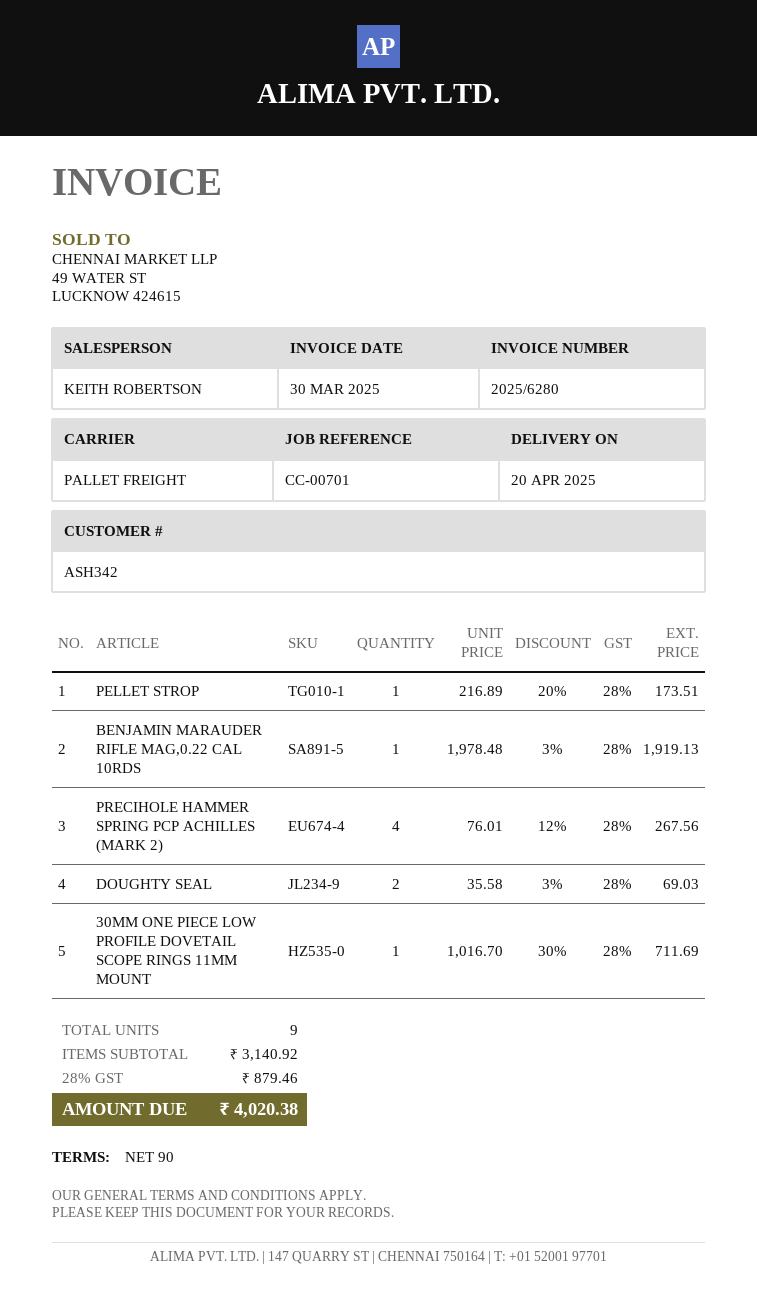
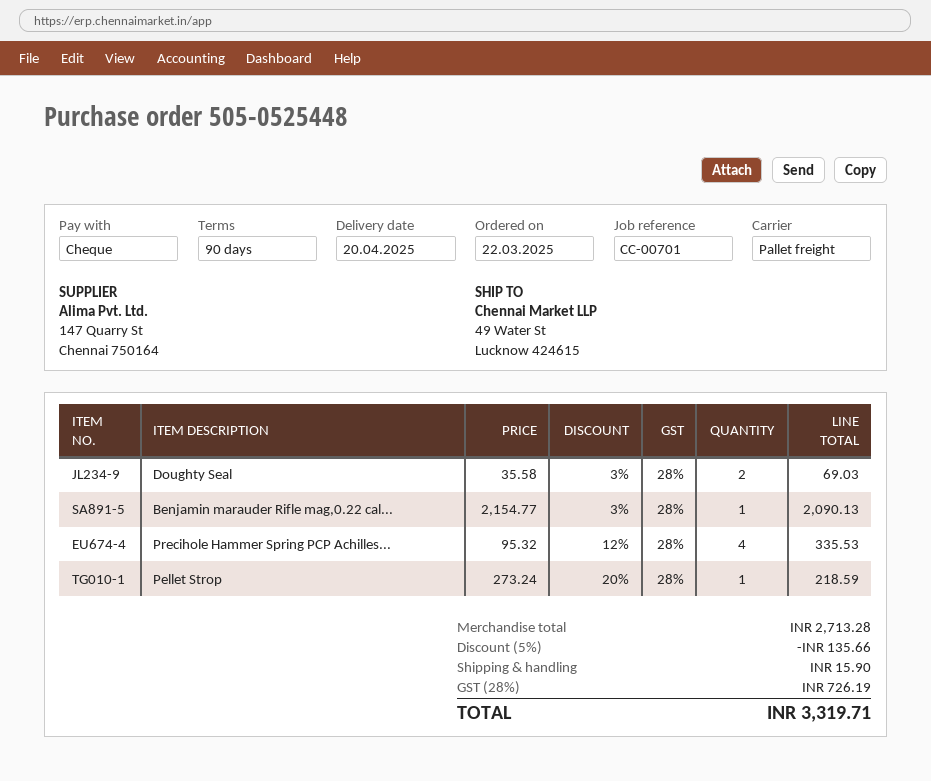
PELLET STROP: 1 x 216.89 - 20% = 173.51 -> 1 x 273.24 - 20% = 218.59
BENJAMIN MARAUDER RIFLE MAG,0.22 CAL 10RDS: 1 x 1978.48 - 3% = 1919.13 -> 1 x 2154.77 - 3% = 2090.13
PRECIHOLE HAMMER SPRING PCP ACHILLES (MARK 2): 4 x 76.01 - 12% = 267.56 -> 4 x 95.32 - 12% = 335.53
30MM ONE PIECE LOW PROFILE DOVETAIL SCOPE RINGS 11MM MOUNT: 1 x 1016.70 - 30% = 711.69 -> none
subtotal: 3140.92 -> 2713.28
discount: none -> 5% = 135.66
shipping: none -> 15.90
tax: 28% = 879.46 -> 28% = 726.19
total: 4020.38 -> 3319.71

